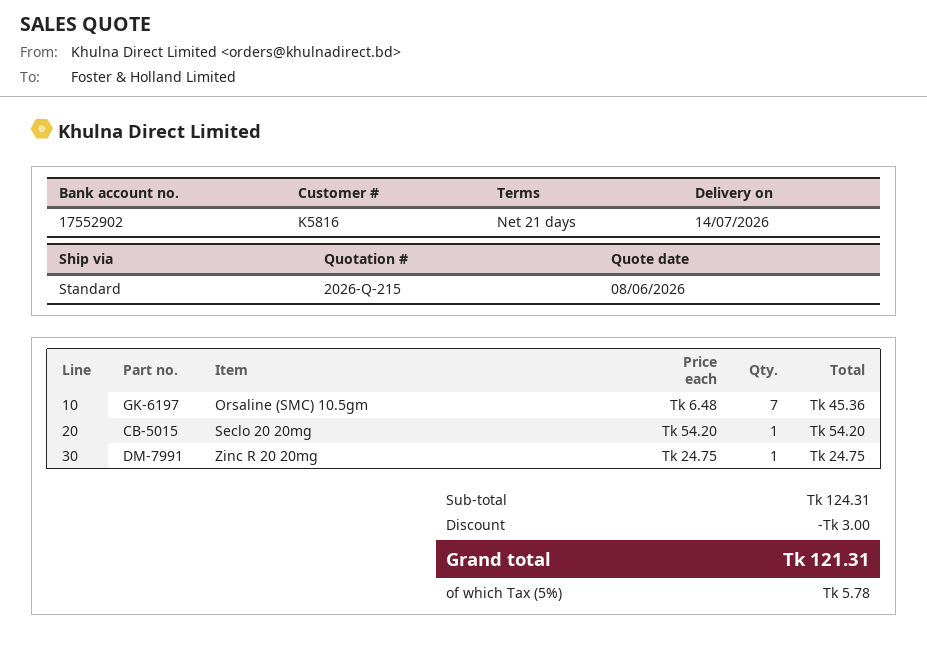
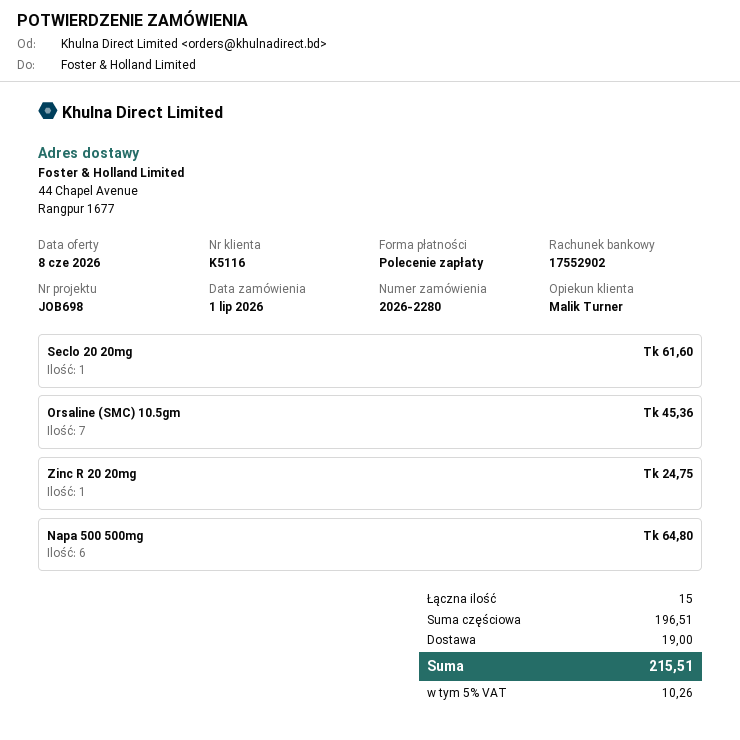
customer number: K5816 -> K5116
Seclo 20 20mg: 1 for 54.20 -> 1 for 61.60
Napa 500 500mg: none -> 6 for 64.80
subtotal: 124.31 -> 196.51
discount: 3.00 -> none
shipping: none -> 19.00
tax: 5% = 5.78 -> 5% = 10.26
total: 121.31 -> 215.51

